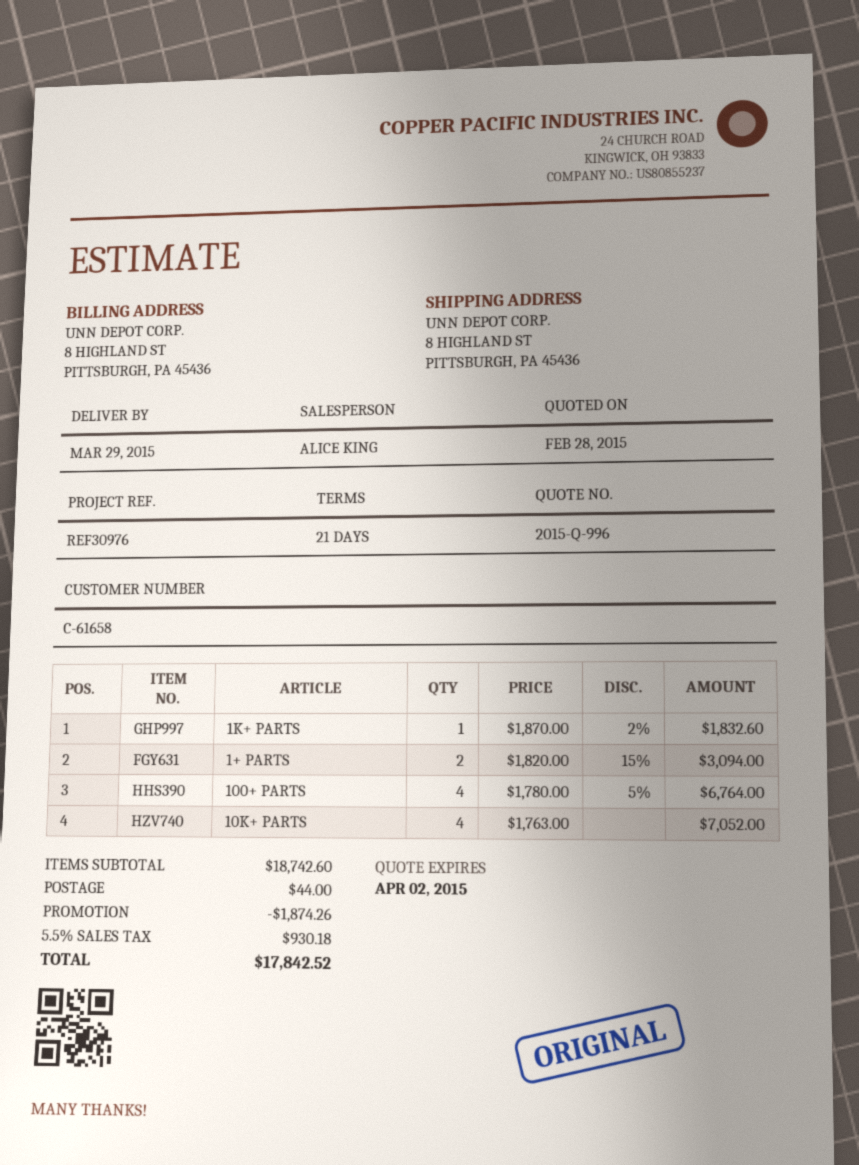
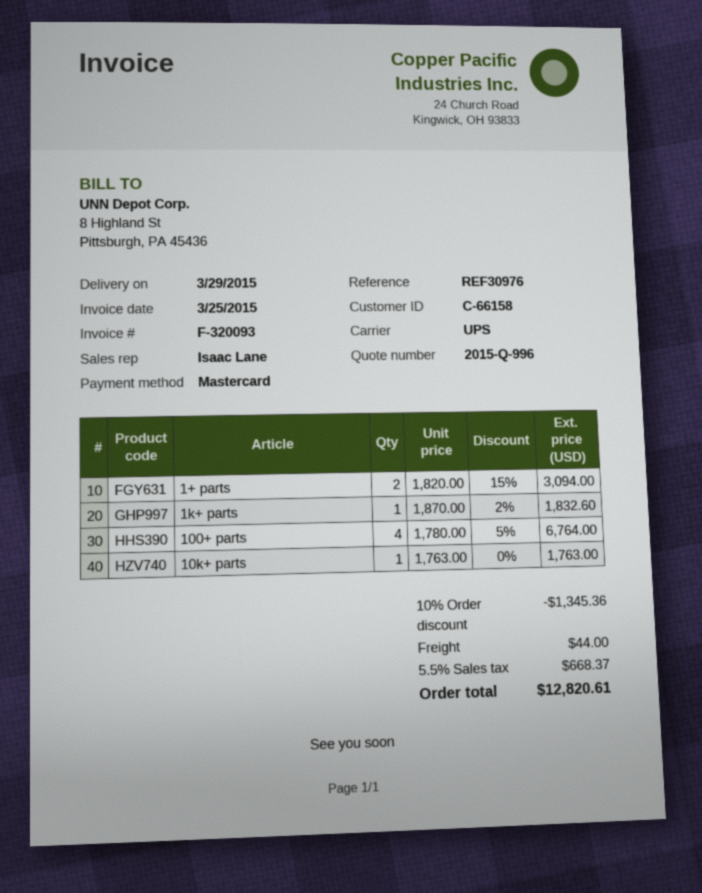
customer number: C-61658 -> C-66158
sales rep: ALICE KING -> Isaac Lane
10K+ PARTS: 4 x 1763.00 = 7052.00 -> 1 x 1763.00 = 1763.00
discount: 1874.26 -> 1345.36
tax: 5.5% = 930.18 -> 5.5% = 668.37
total: 17842.52 -> 12820.61

